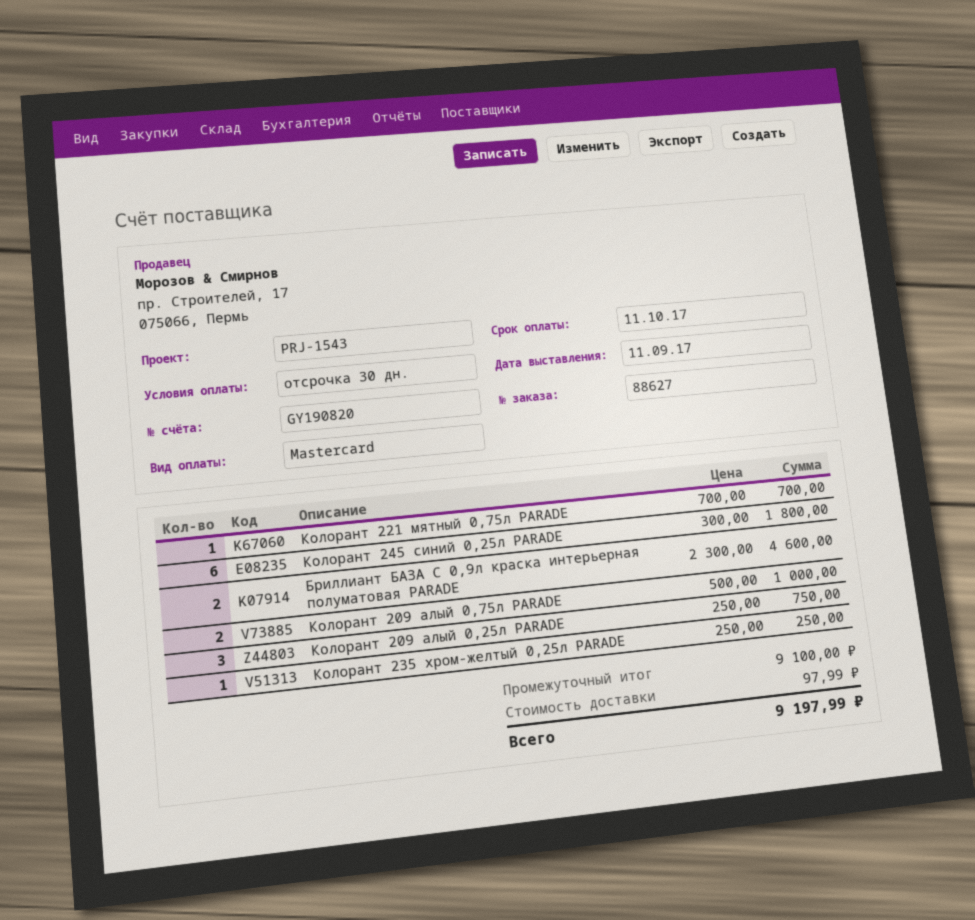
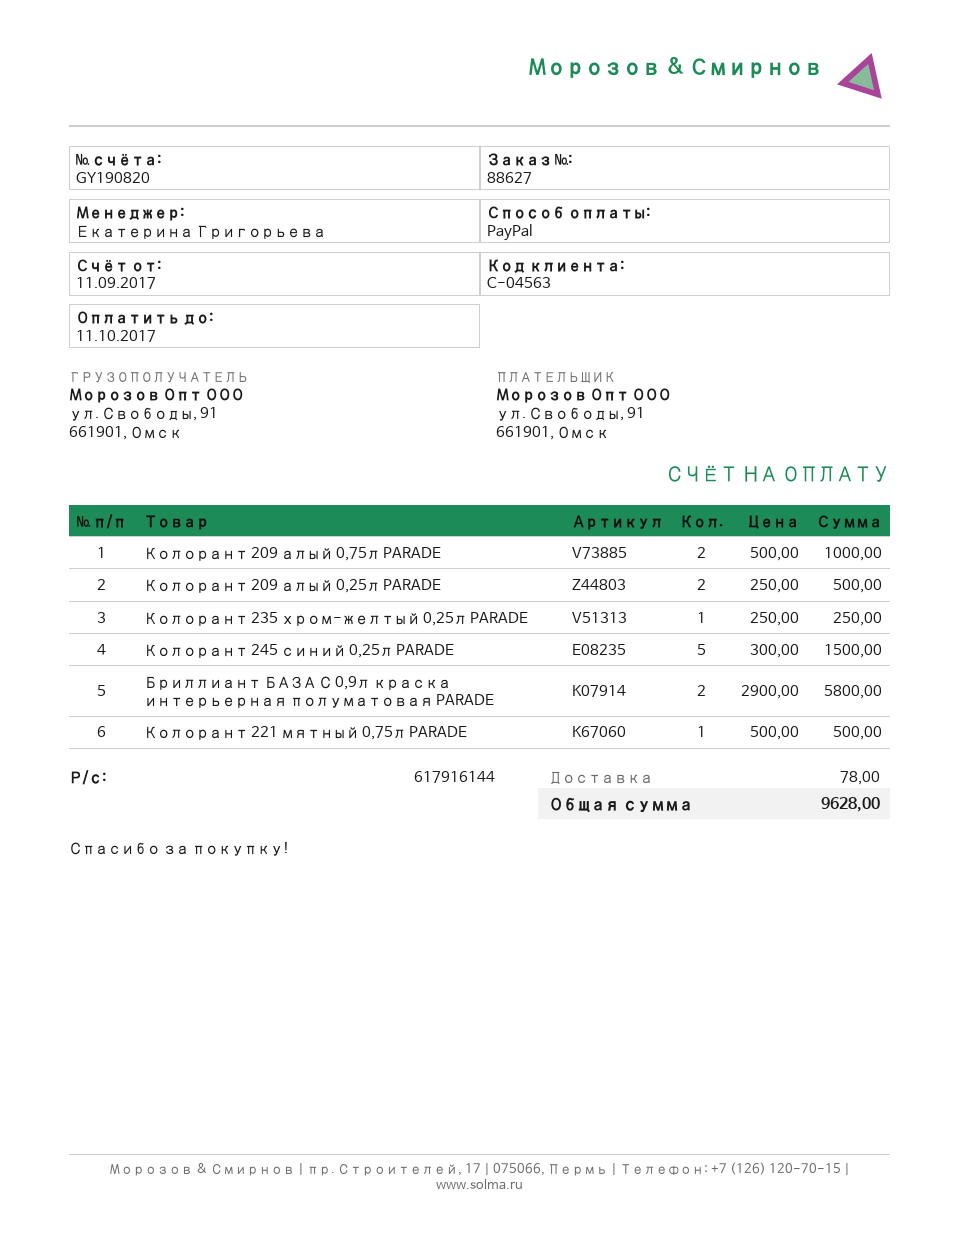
payment method: Mastercard -> PayPal
Колорант 221 мятный 0,75л PARADE: 1 x 700.00 = 700.00 -> 1 x 500.00 = 500.00
Колорант 245 синий 0,25л PARADE: 6 x 300.00 = 1800.00 -> 5 x 300.00 = 1500.00
Бриллиант БАЗА С 0,9л краска интерьерная полуматовая PARADE: 2 x 2300.00 = 4600.00 -> 2 x 2900.00 = 5800.00
Колорант 209 алый 0,25л PARADE: 3 x 250.00 = 750.00 -> 2 x 250.00 = 500.00
shipping: 97.99 -> 78.00
total: 9197.99 -> 9628.00

